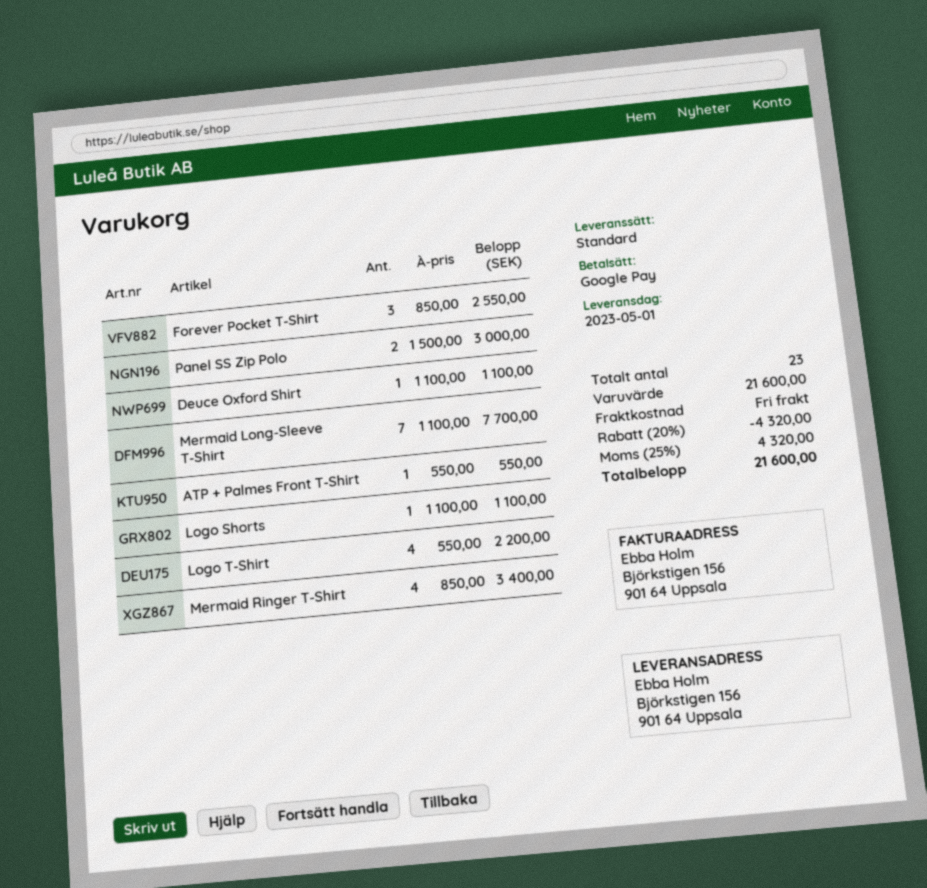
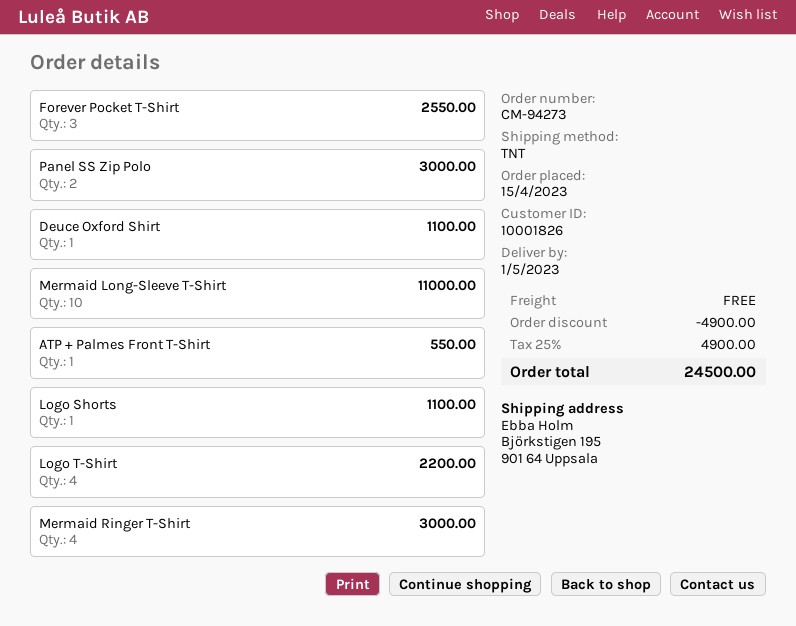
shipping method: standard -> TNT
ship to: Björkstigen 156, 901 64 Uppsala -> Björkstigen 195, 901 64 Uppsala
Mermaid Long-Sleeve T-Shirt: 7 for 7700.00 -> 10 for 11000.00
Mermaid Ringer T-Shirt: 4 for 3400.00 -> 4 for 3000.00
discount: 4320.00 -> 4900.00
tax: 25% = 4320.00 -> 25% = 4900.00
total: 21600.00 -> 24500.00

